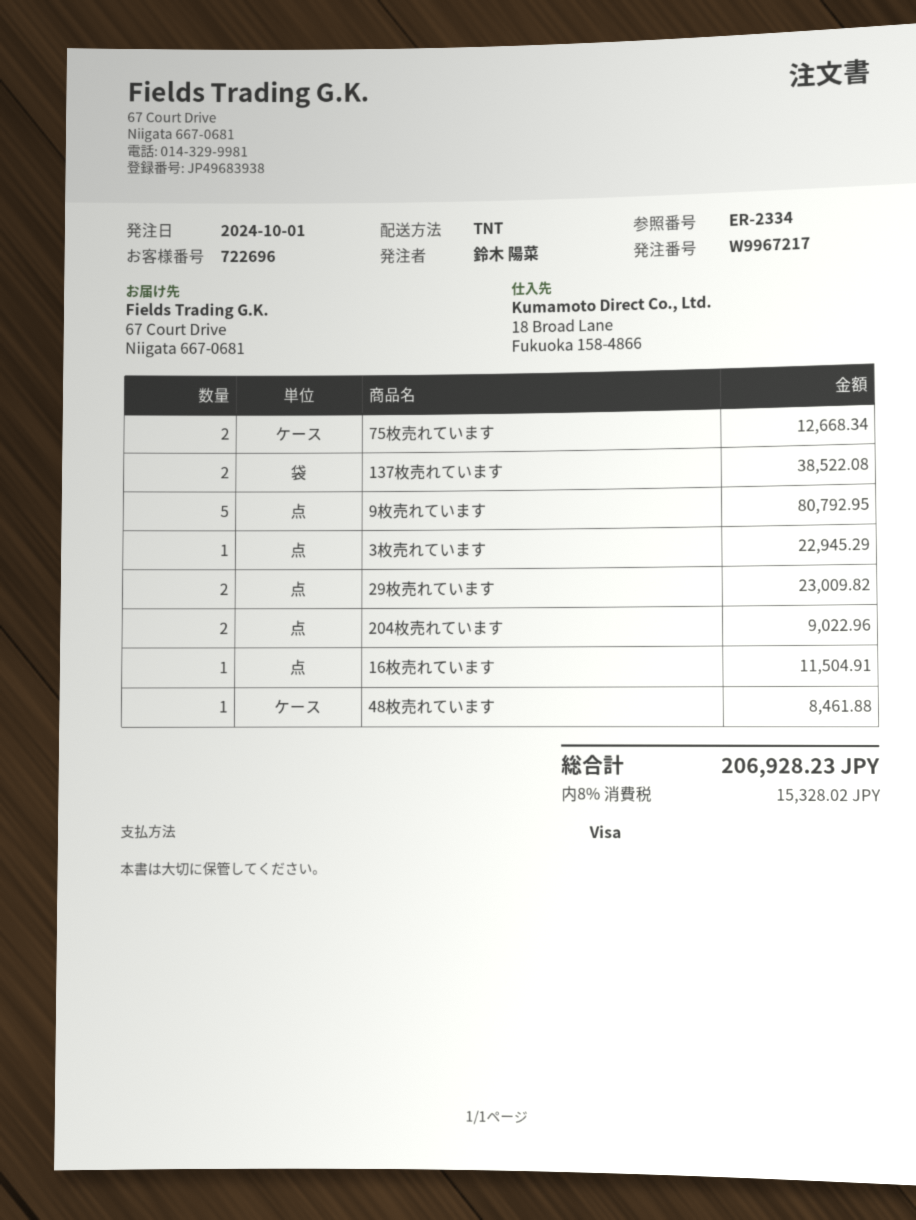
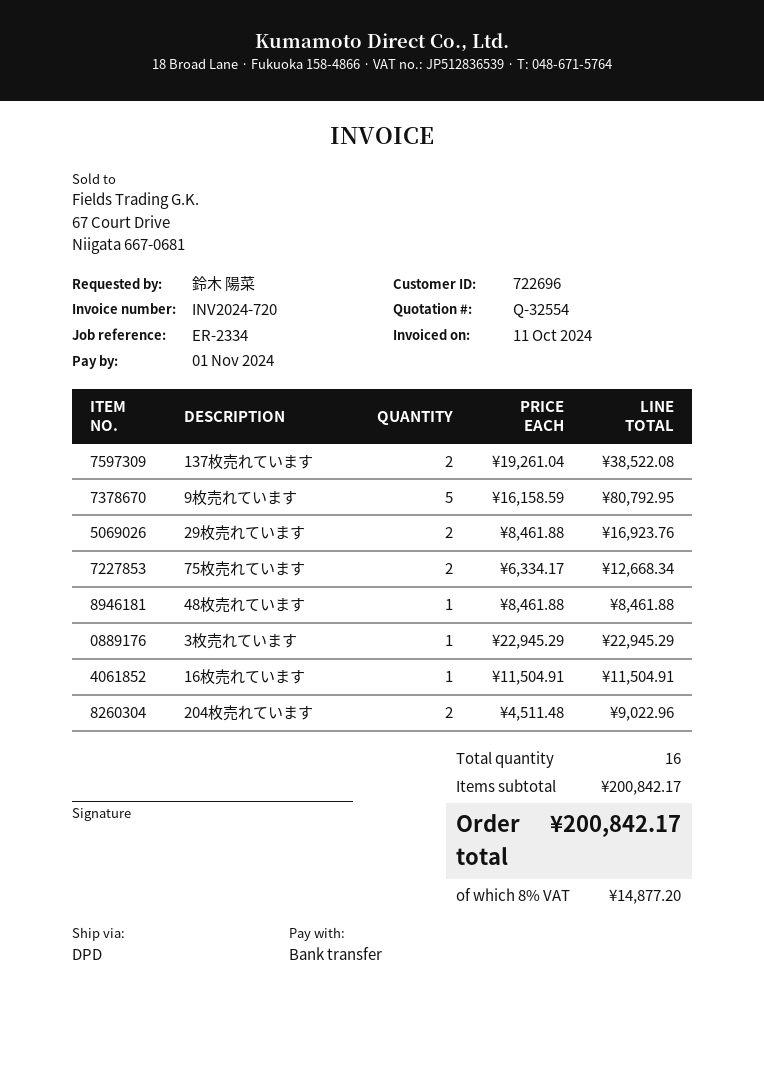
payment method: Visa -> bank transfer
shipping method: TNT -> DPD
29枚売れています: 2 for 23009.82 -> 2 for 16923.76
tax: 8% = 15328.02 -> 8% = 14877.20
total: 206928.23 -> 200842.17

